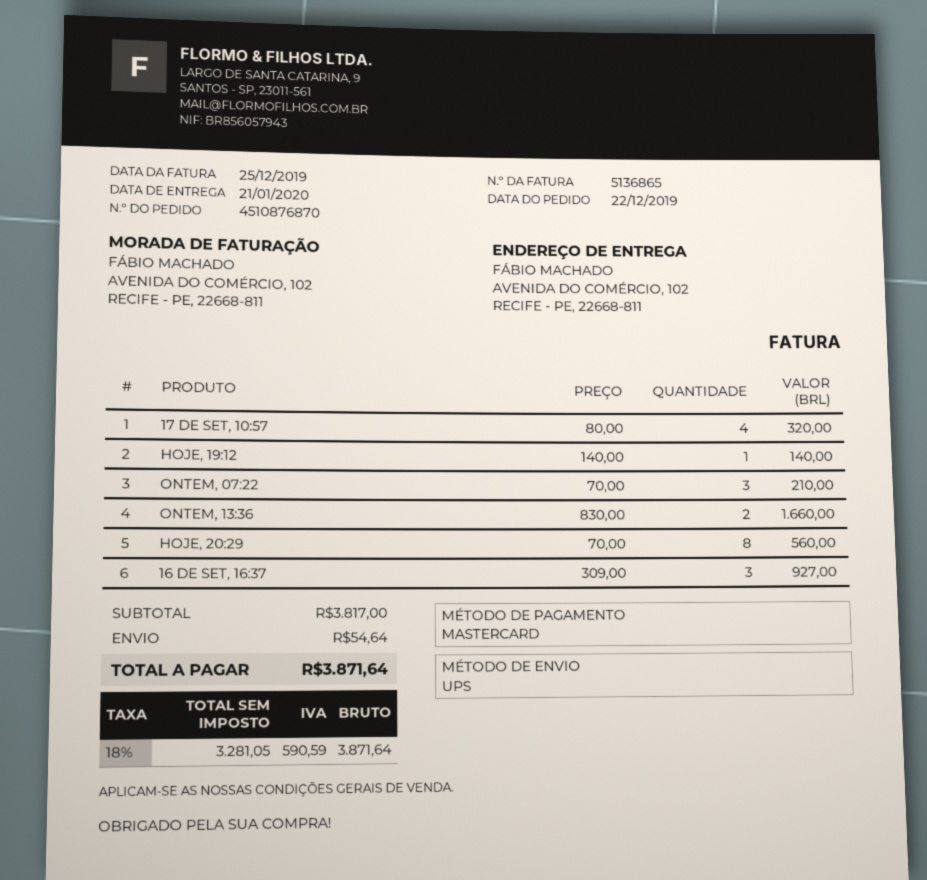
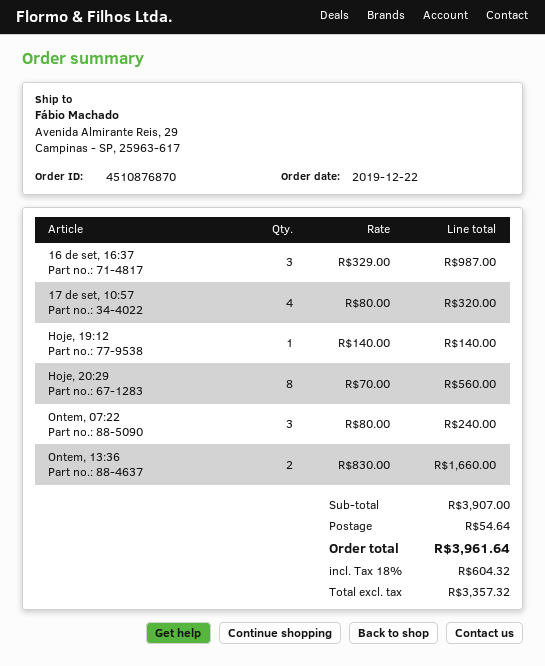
ship to: AVENIDA DO COMÉRCIO, 102, RECIFE - PE, 22668-811 -> Avenida Almirante Reis, 29, Campinas - SP, 25963-617
ONTEM, 07:22: 3 x 70.00 = 210.00 -> 3 x 80.00 = 240.00
16 DE SET, 16:37: 3 x 309.00 = 927.00 -> 3 x 329.00 = 987.00
subtotal: 3817.00 -> 3907.00
net: 3281.05 -> 3357.32
tax: 18% = 590.59 -> 18% = 604.32
total: 3871.64 -> 3961.64

